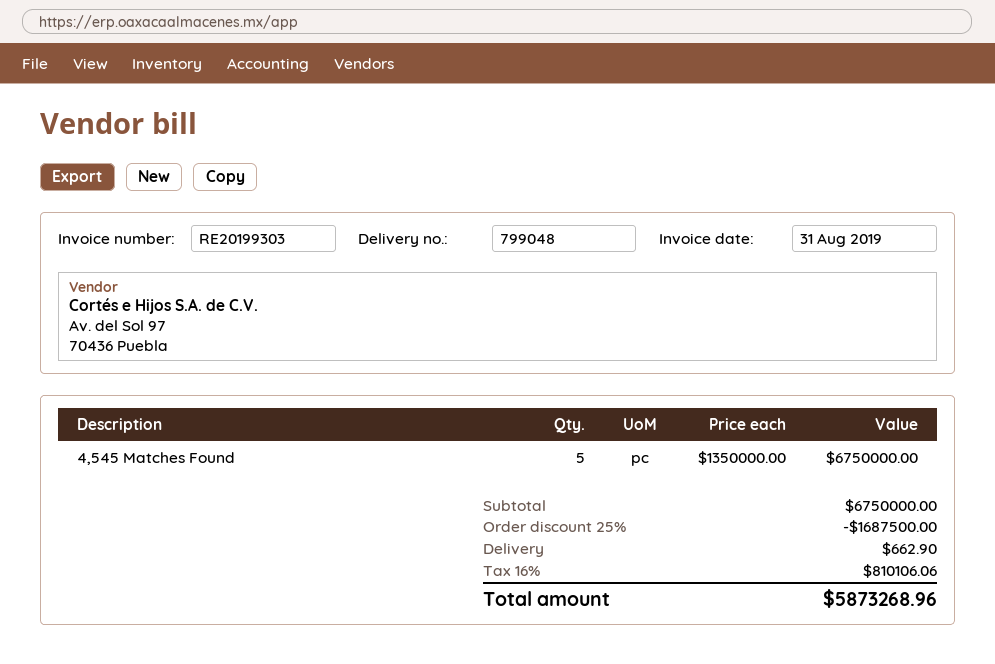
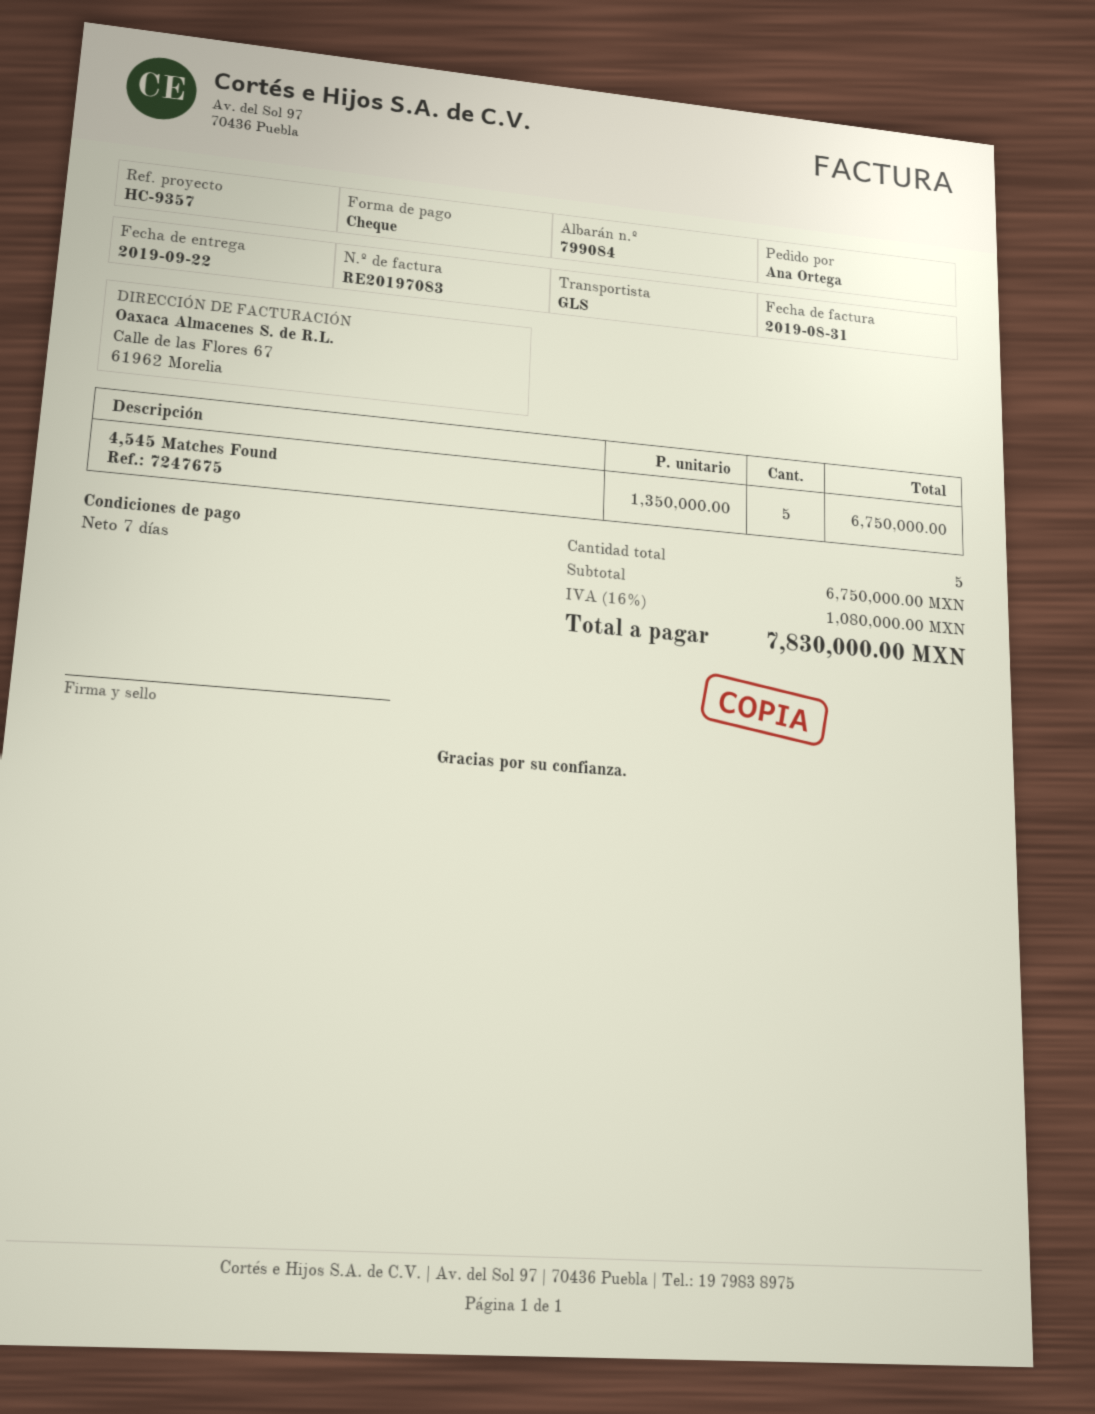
delivery note number: 799048 -> 799084
invoice number: RE20199303 -> RE20197083
discount: 25% = 1687500.00 -> none
shipping: 662.90 -> none
tax: 16% = 810106.06 -> 16% = 1080000.00
total: 5873268.96 -> 7830000.00

